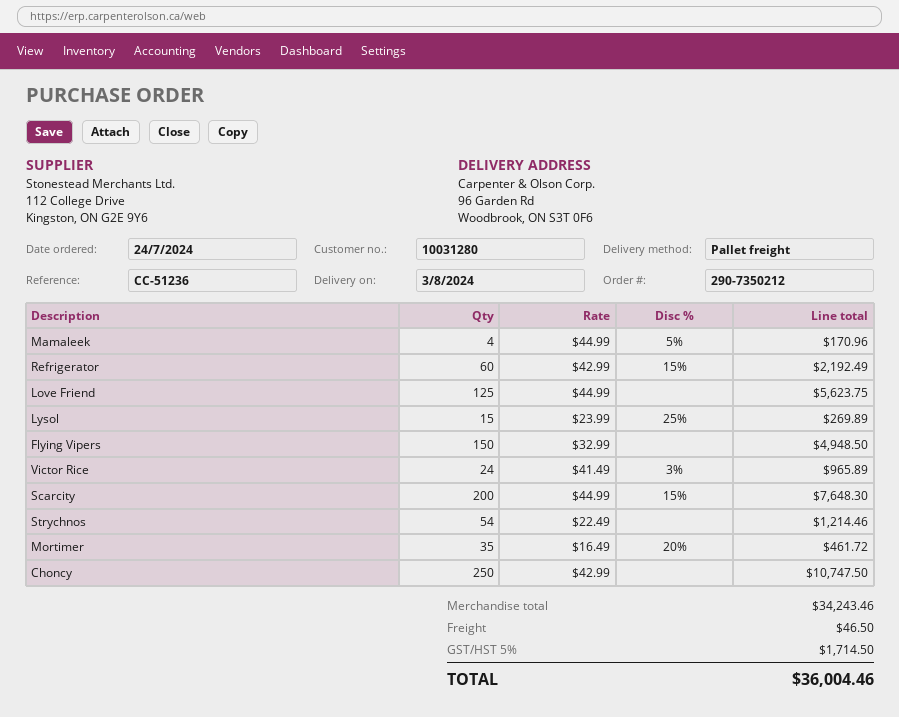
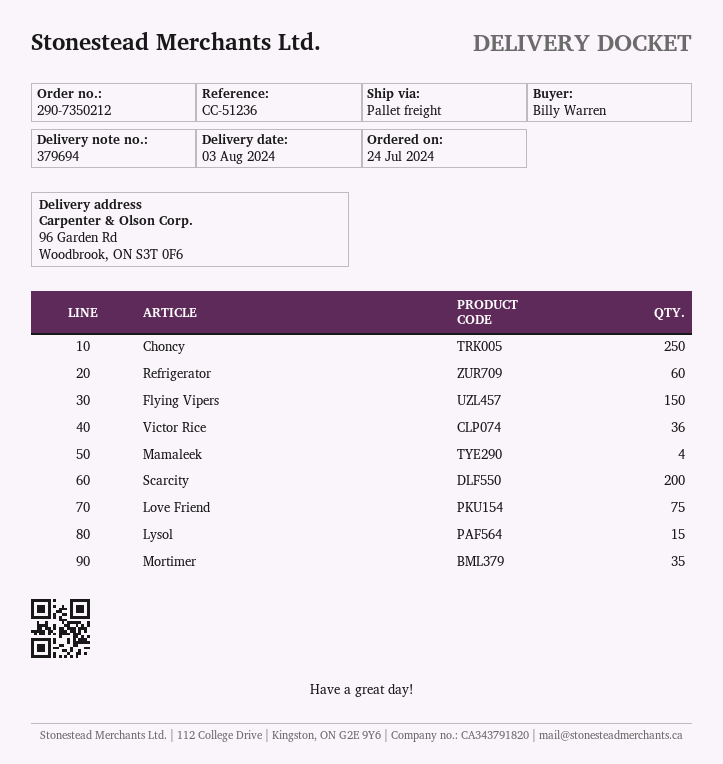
Love Friend: 125 -> 75
Victor Rice: 24 -> 36
Strychnos: 54 -> none

